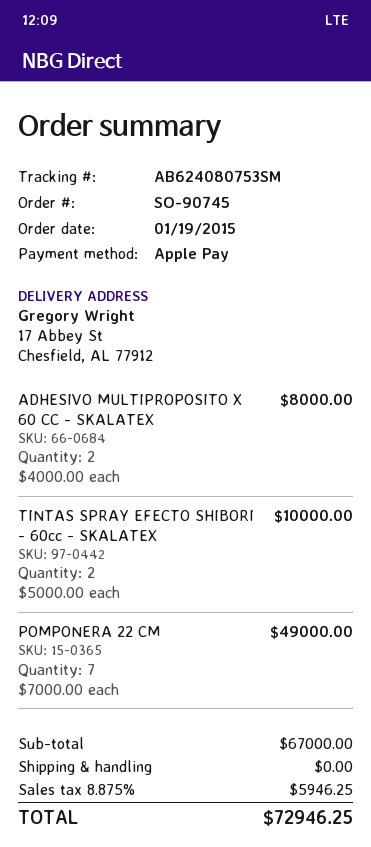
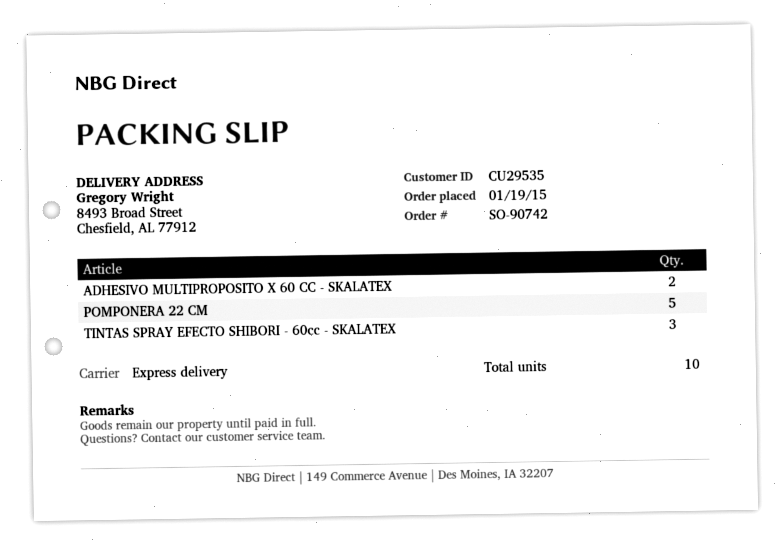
order number: SO-90745 -> SO-90742
ship to: 17 Abbey St, Chesfield, AL 77912 -> 8493 Broad Street, Chesfield, AL 77912
TINTAS SPRAY EFECTO SHIBORI - 60cc - SKALATEX: 2 -> 3
POMPONERA 22 CM: 7 -> 5

